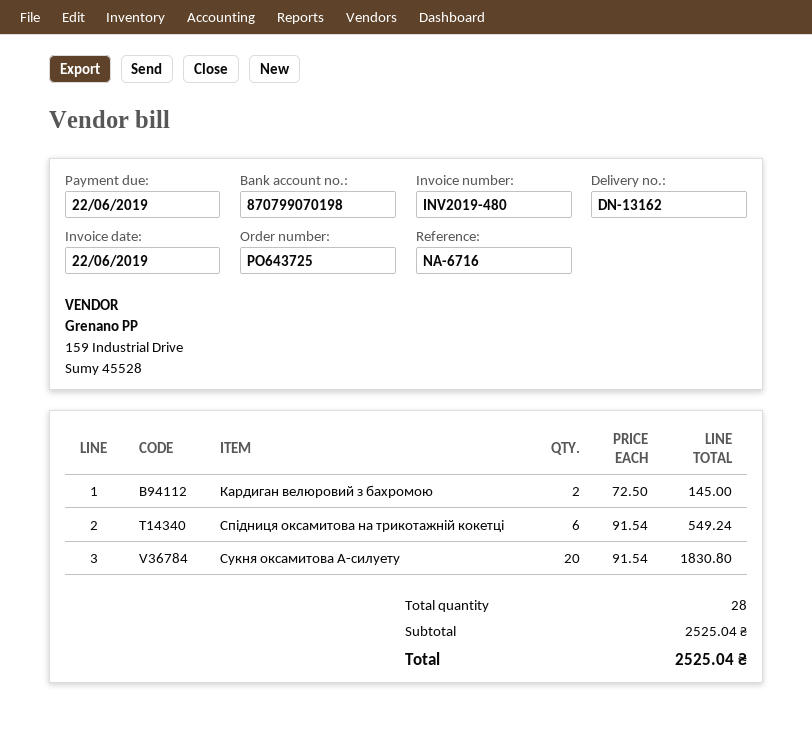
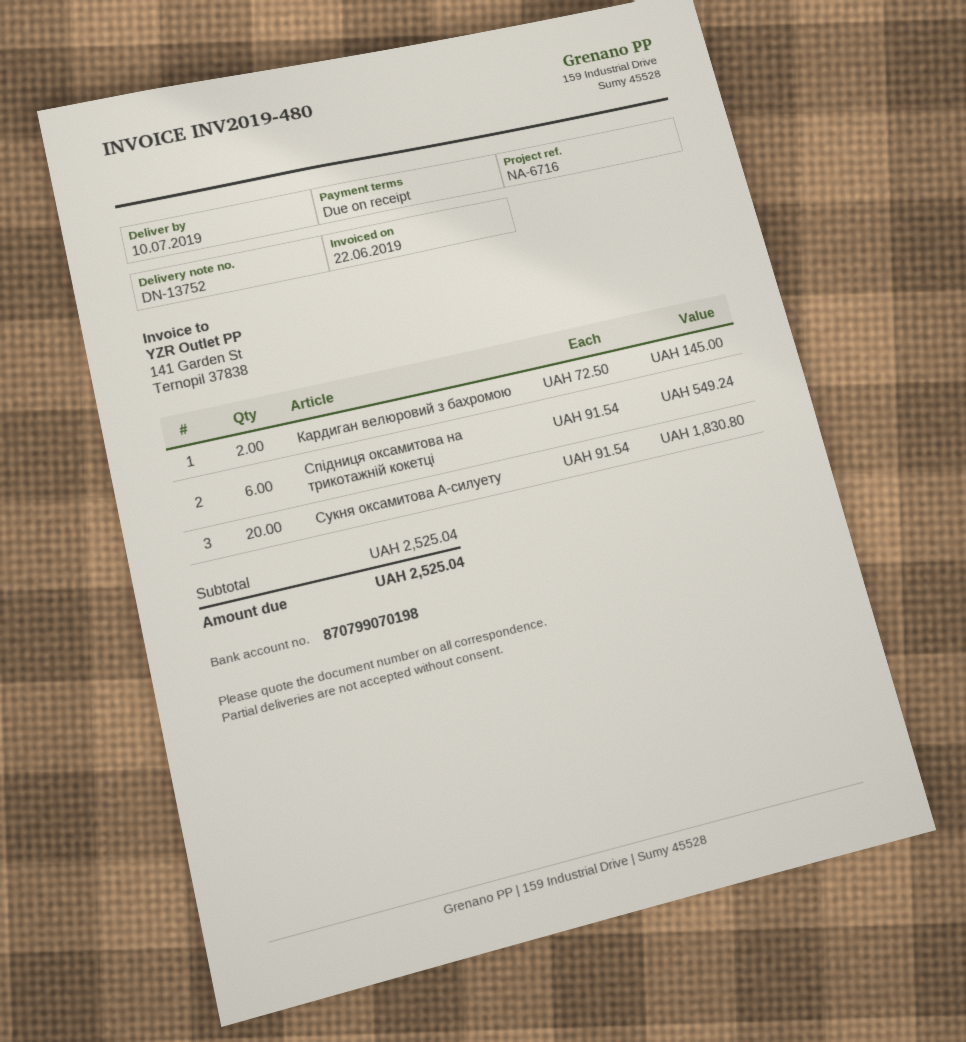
delivery note number: DN-13162 -> DN-13752

